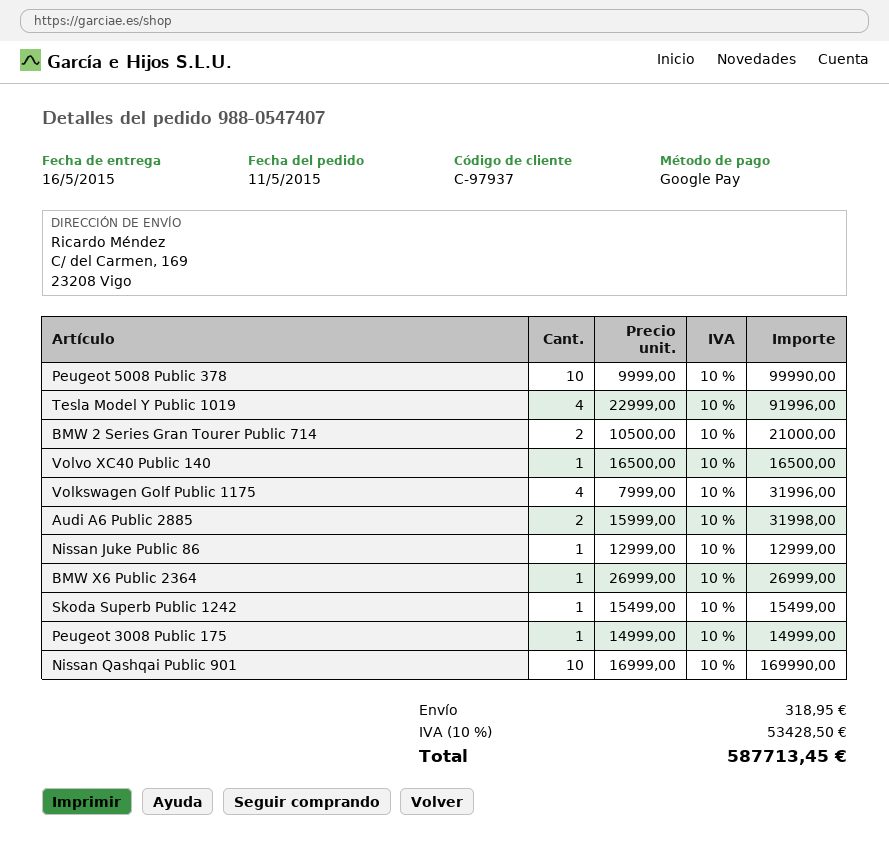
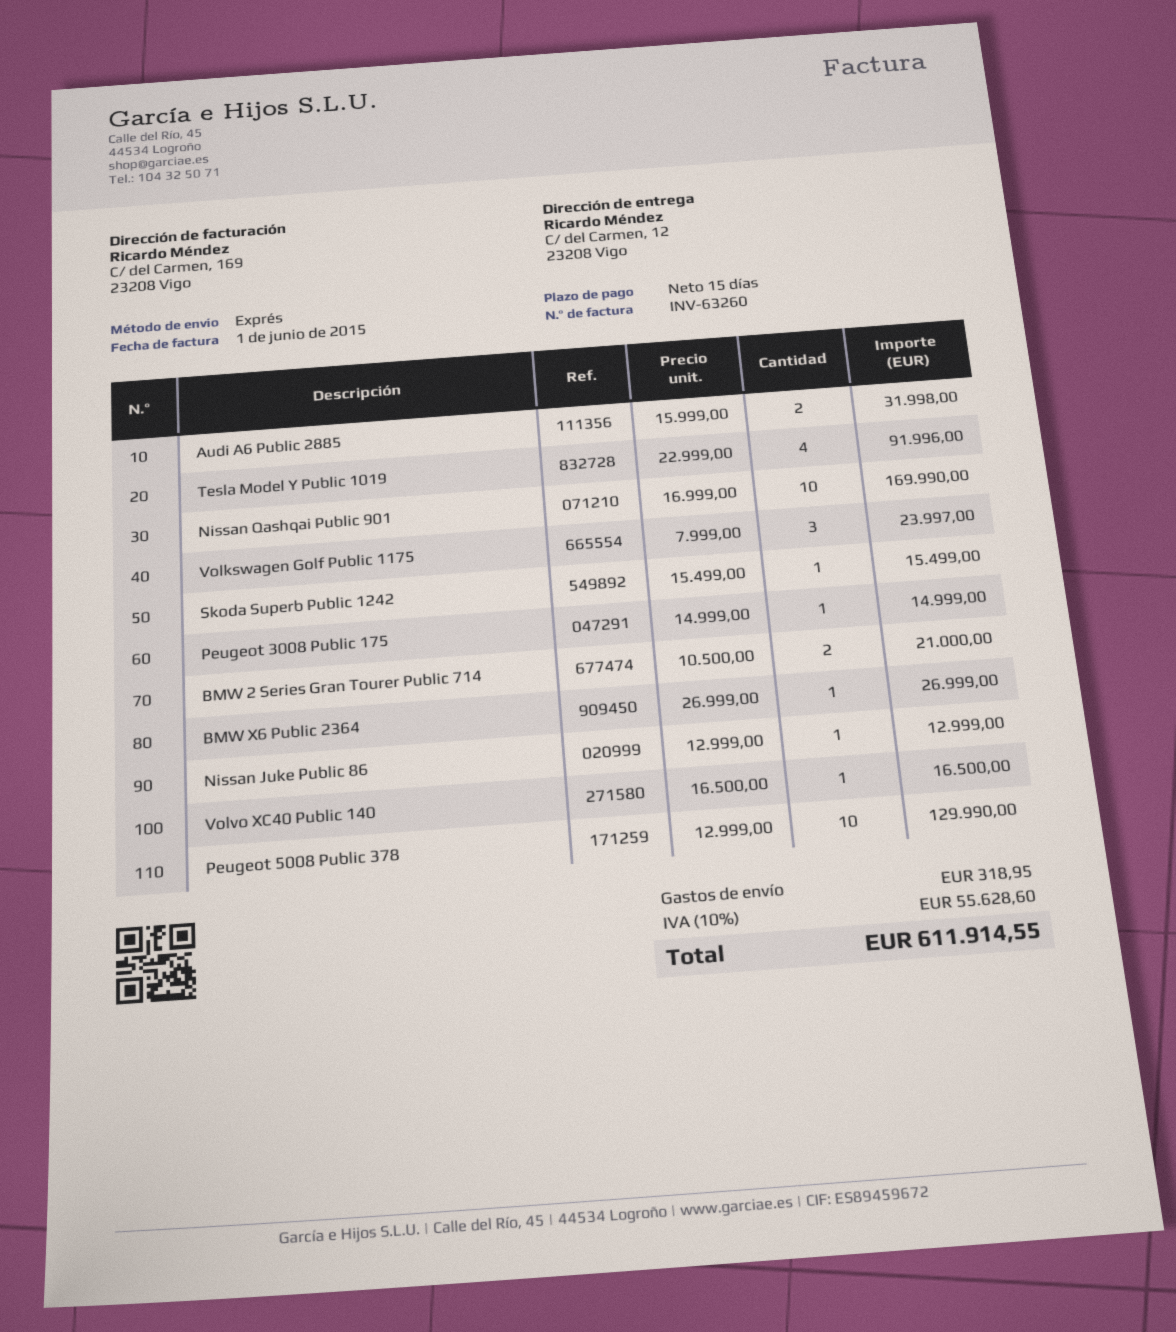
ship to: C/ del Carmen, 169, 23208 Vigo -> C/ del Carmen, 12, 23208 Vigo
Peugeot 5008 Public 378: 10 x 9999.00 = 99990.00 -> 10 x 12999.00 = 129990.00
Volkswagen Golf Public 1175: 4 x 7999.00 = 31996.00 -> 3 x 7999.00 = 23997.00
tax: 10% = 53428.50 -> 10% = 55628.60
total: 587713.45 -> 611914.55

